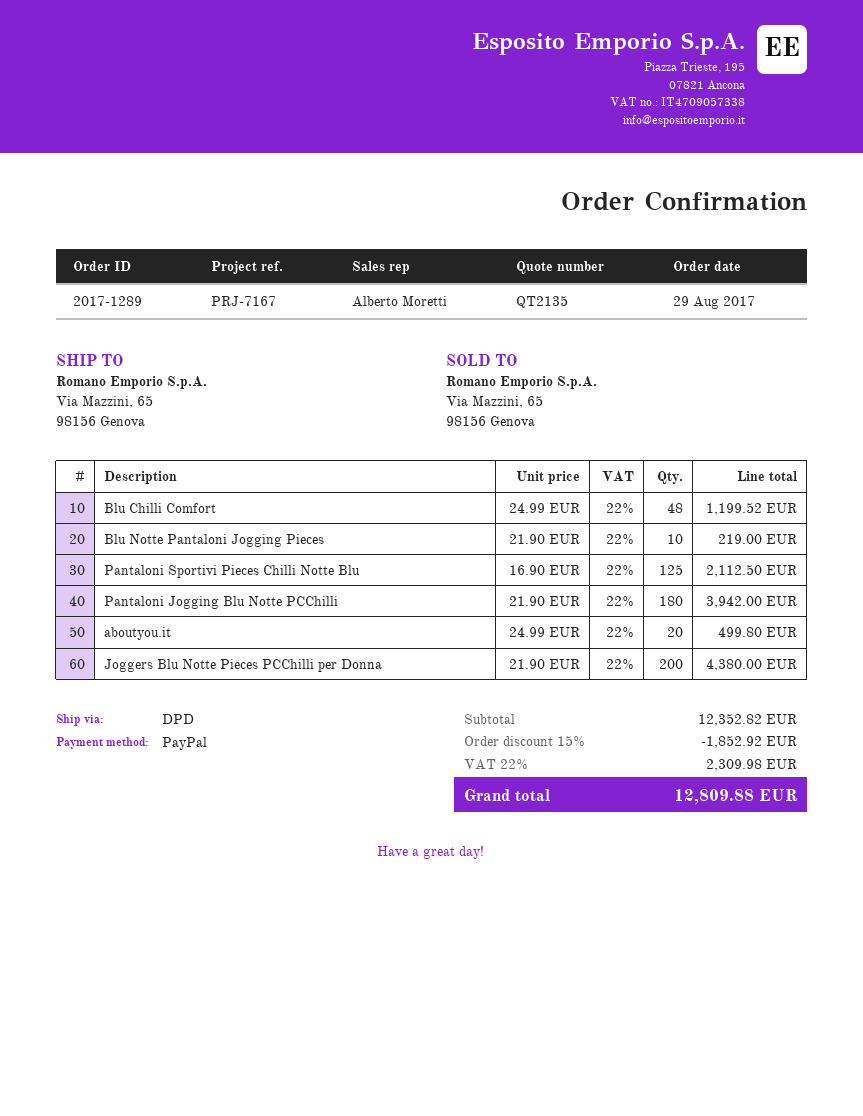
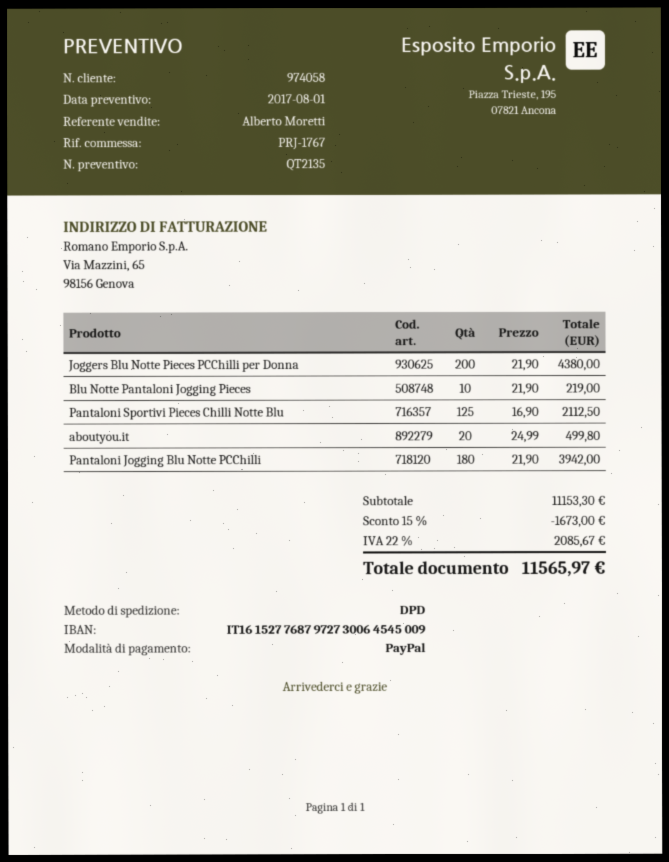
reference: PRJ-7167 -> PRJ-1767
Blu Chilli Comfort: 48 x 24.99 = 1199.52 -> none
subtotal: 12352.82 -> 11153.30
discount: 15% = 1852.92 -> 15% = 1673.00
tax: 22% = 2309.98 -> 22% = 2085.67
total: 12809.88 -> 11565.97

